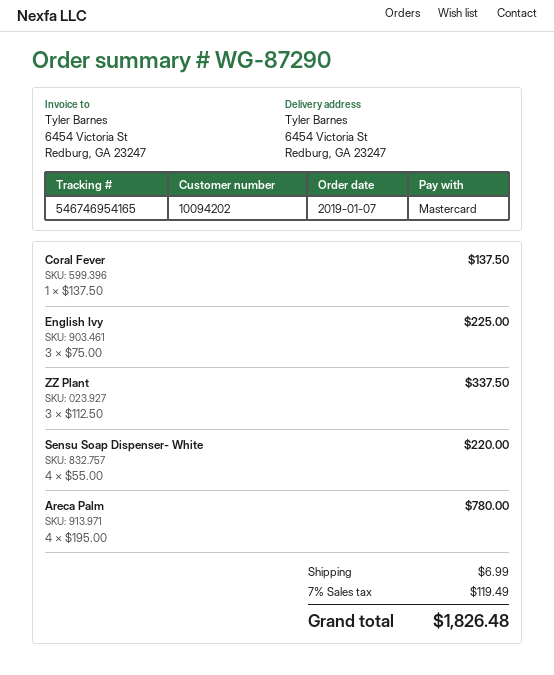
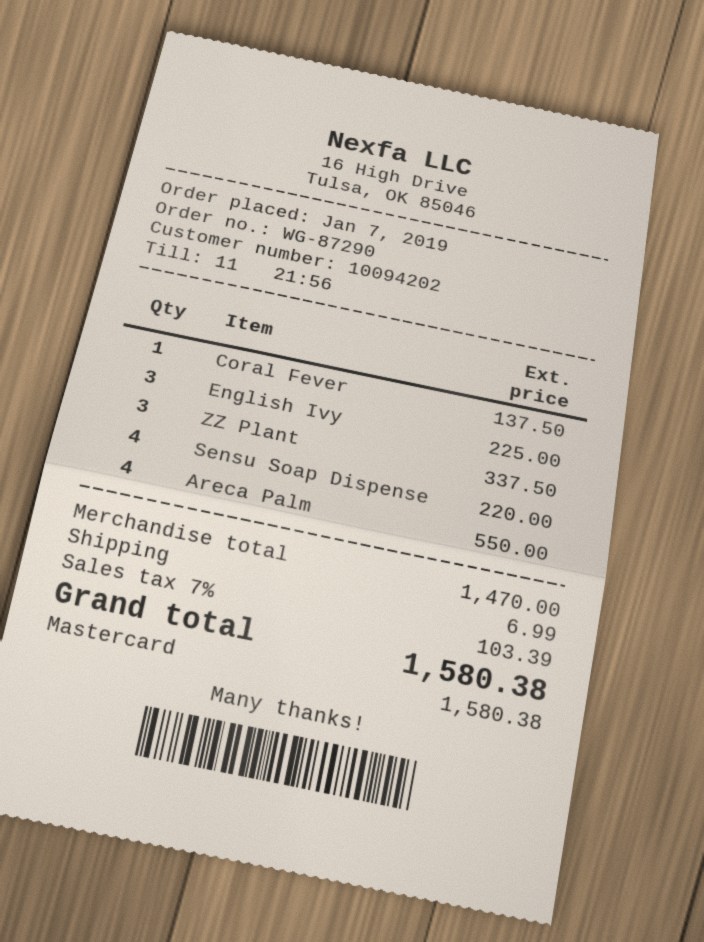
Areca Palm: 4 for 780.00 -> 4 for 550.00
tax: 7% = 119.49 -> 7% = 103.39
total: 1826.48 -> 1580.38

